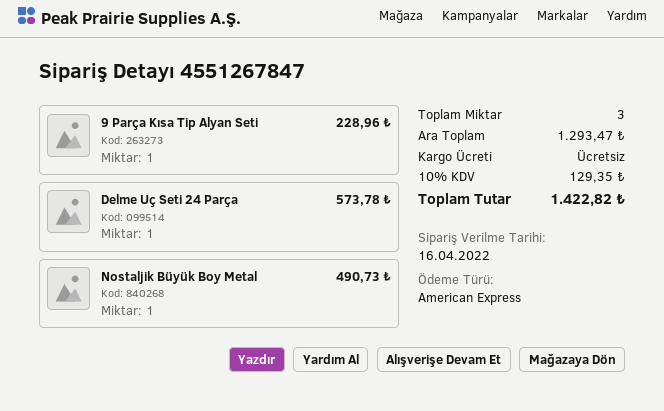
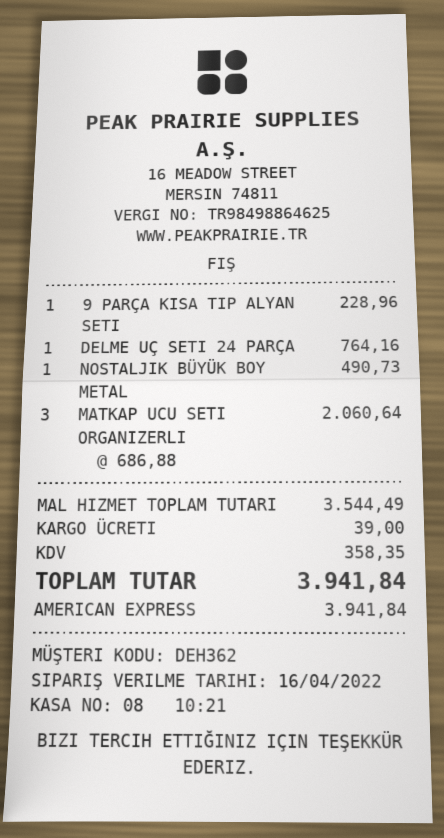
Delme Uç Seti 24 Parça: 1 for 573.78 -> 1 for 764.16
MATKAP UCU SETI ORGANIZERLI: none -> 3 for 2060.64
subtotal: 1293.47 -> 3544.49
shipping: 0.00 -> 39.00
tax: 129.35 -> 358.35
total: 1422.82 -> 3941.84

